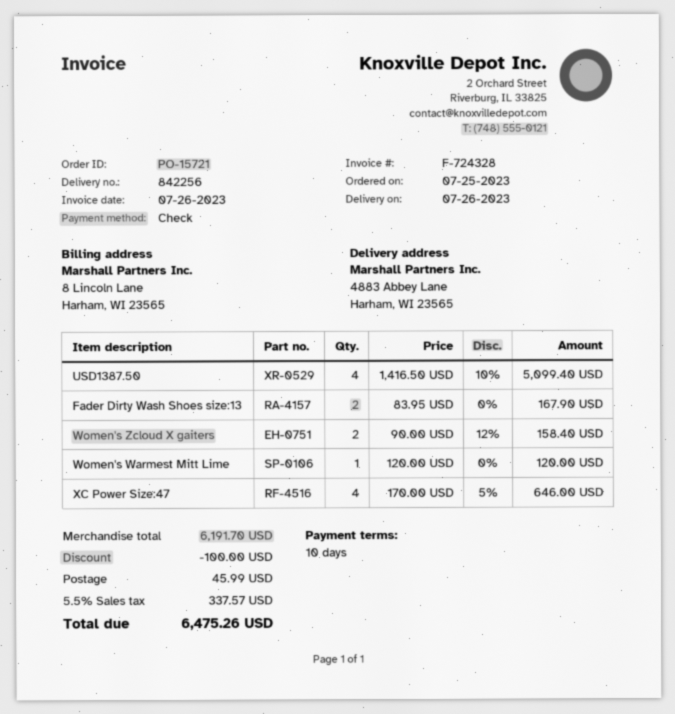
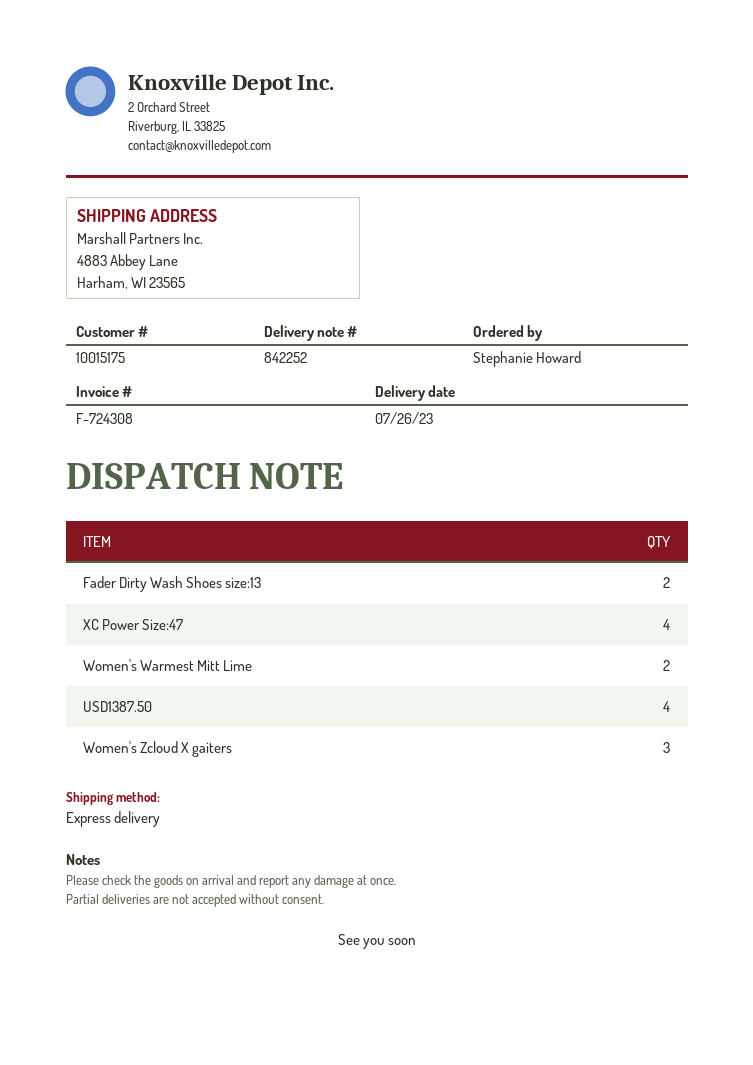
delivery note number: 842256 -> 842252
invoice number: F-724328 -> F-724308
Women's Zcloud X gaiters: 2 -> 3
Women's Warmest Mitt Lime: 1 -> 2

